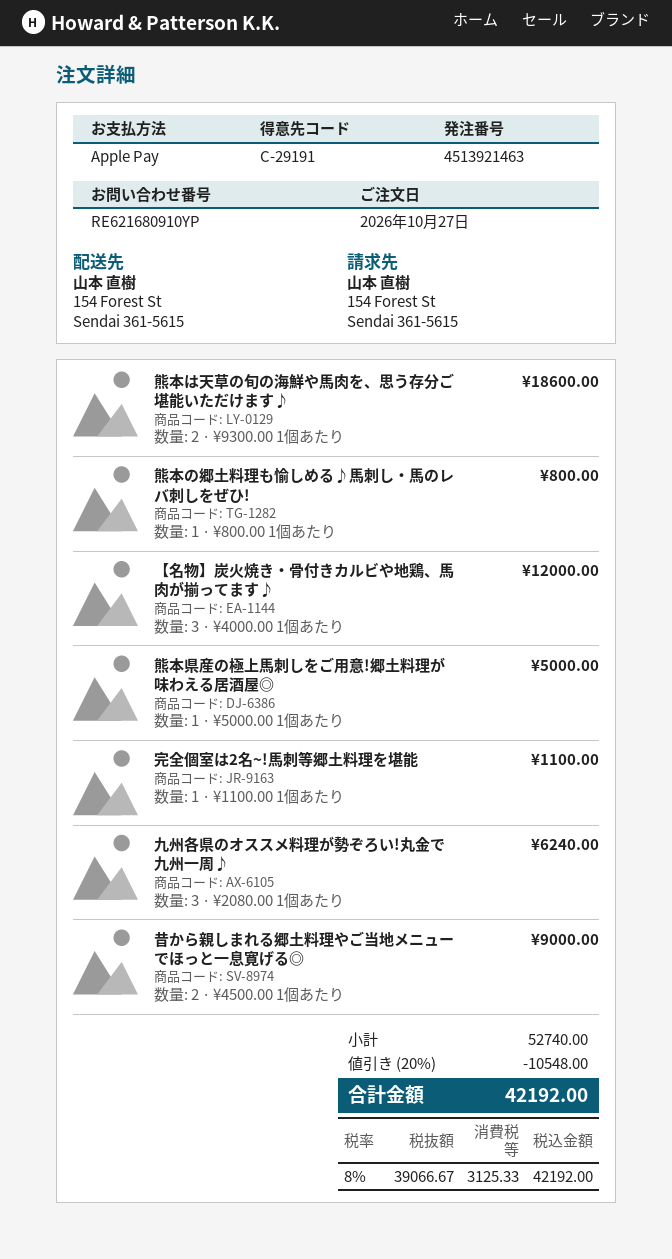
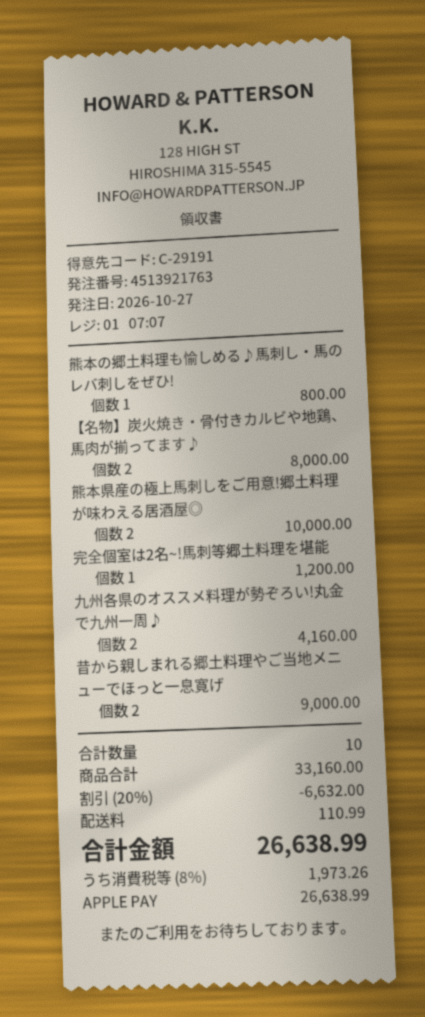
order number: 4513921463 -> 4513921763
熊本は天草の旬の海鮮や馬肉を、思う存分ご堪能いただけます♪: 2 for 18600.00 -> none
【名物】炭火焼き・骨付きカルビや地鶏、馬肉が揃ってます♪: 3 for 12000.00 -> 2 for 8000.00
熊本県産の極上馬刺しをご用意!郷土料理が味わえる居酒屋◎: 1 for 5000.00 -> 2 for 10000.00
完全個室は2名~!馬刺等郷土料理を堪能: 1 for 1100.00 -> 1 for 1200.00
九州各県のオススメ料理が勢ぞろい!丸金で九州一周♪: 3 for 6240.00 -> 2 for 4160.00
subtotal: 52740.00 -> 33160.00
discount: 20% = 10548.00 -> 20% = 6632.00
shipping: none -> 110.99
tax: 8% = 3125.33 -> 8% = 1973.26
total: 42192.00 -> 26638.99

